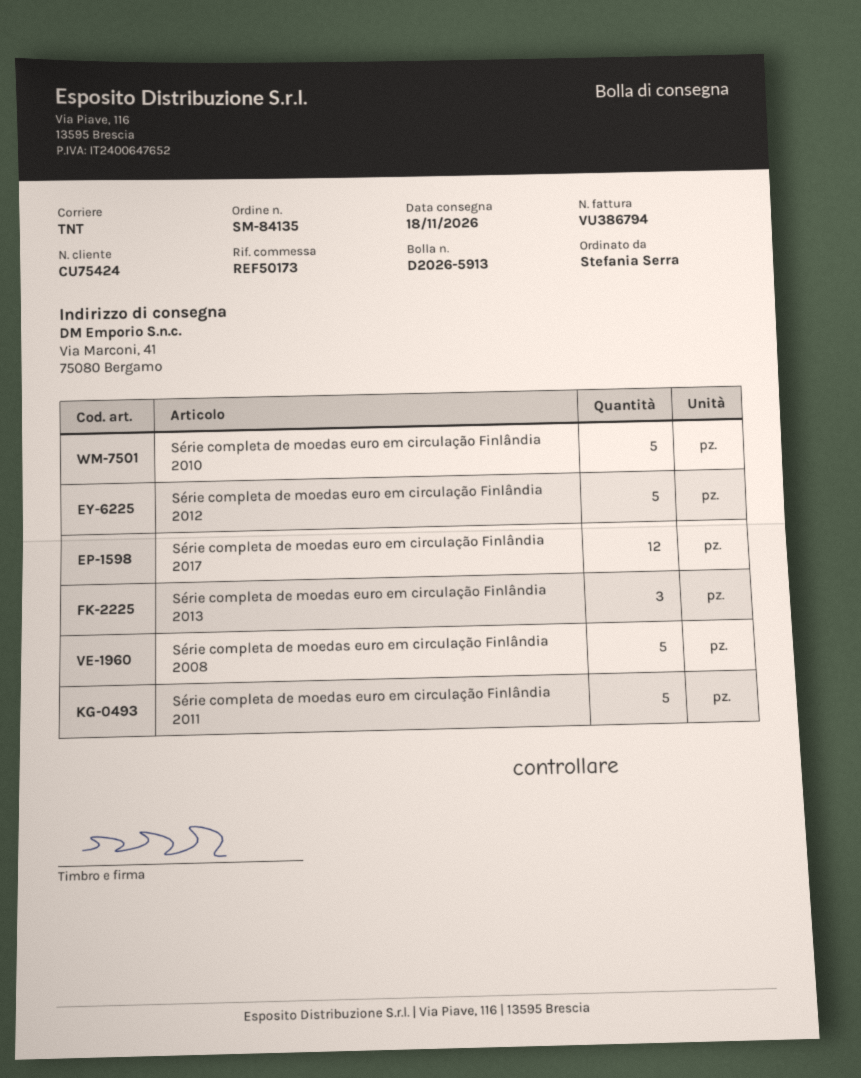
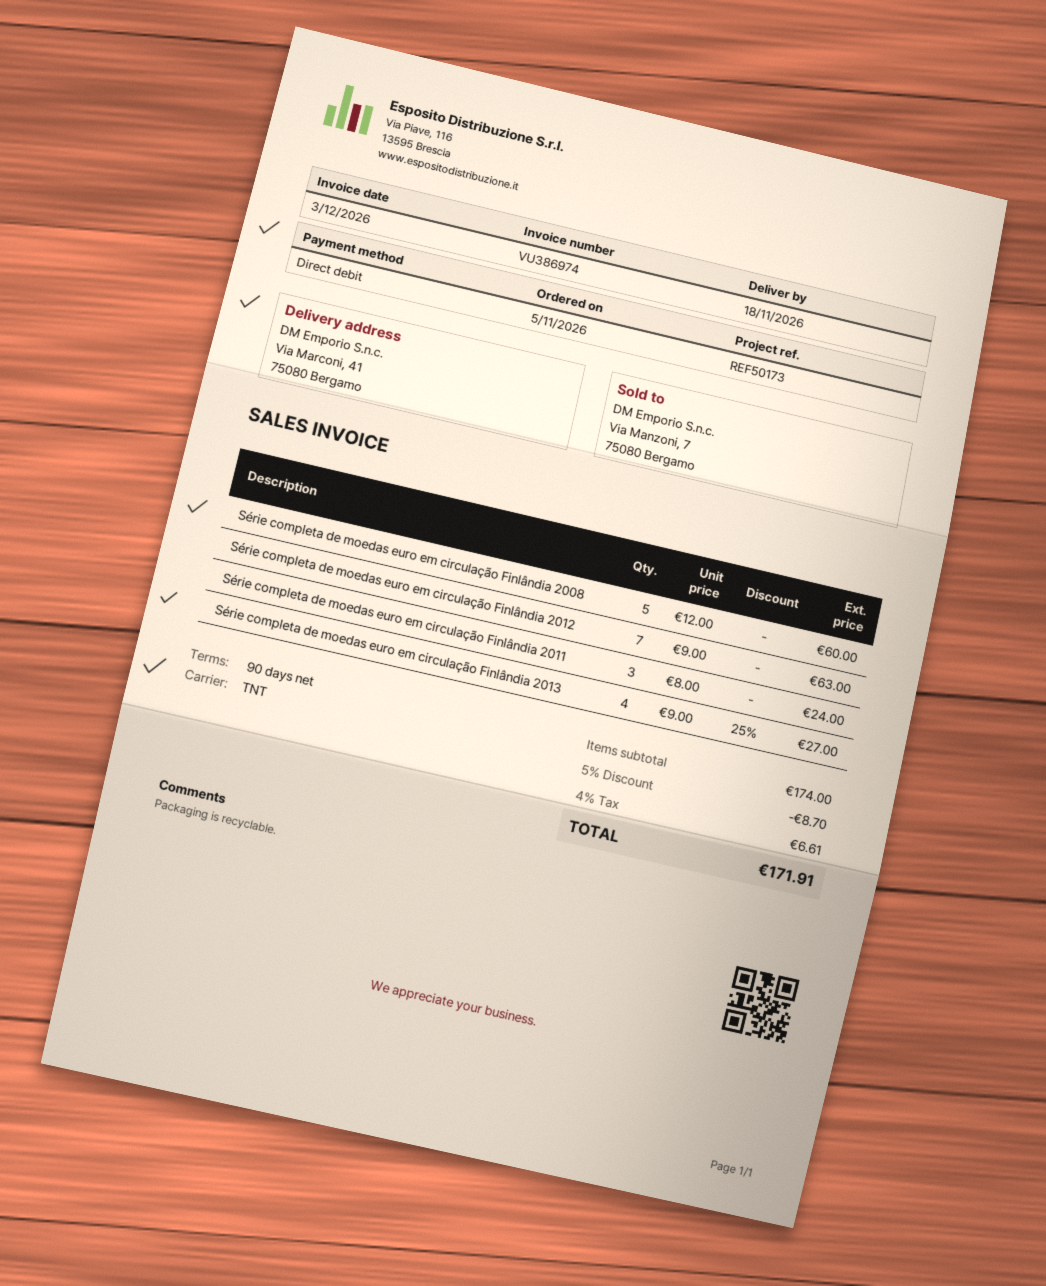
invoice number: VU386794 -> VU386974
Série completa de moedas euro em circulação Finlândia 2010: 5 -> none
Série completa de moedas euro em circulação Finlândia 2012: 5 -> 7
Série completa de moedas euro em circulação Finlândia 2017: 12 -> none
Série completa de moedas euro em circulação Finlândia 2013: 3 -> 4
Série completa de moedas euro em circulação Finlândia 2011: 5 -> 3

